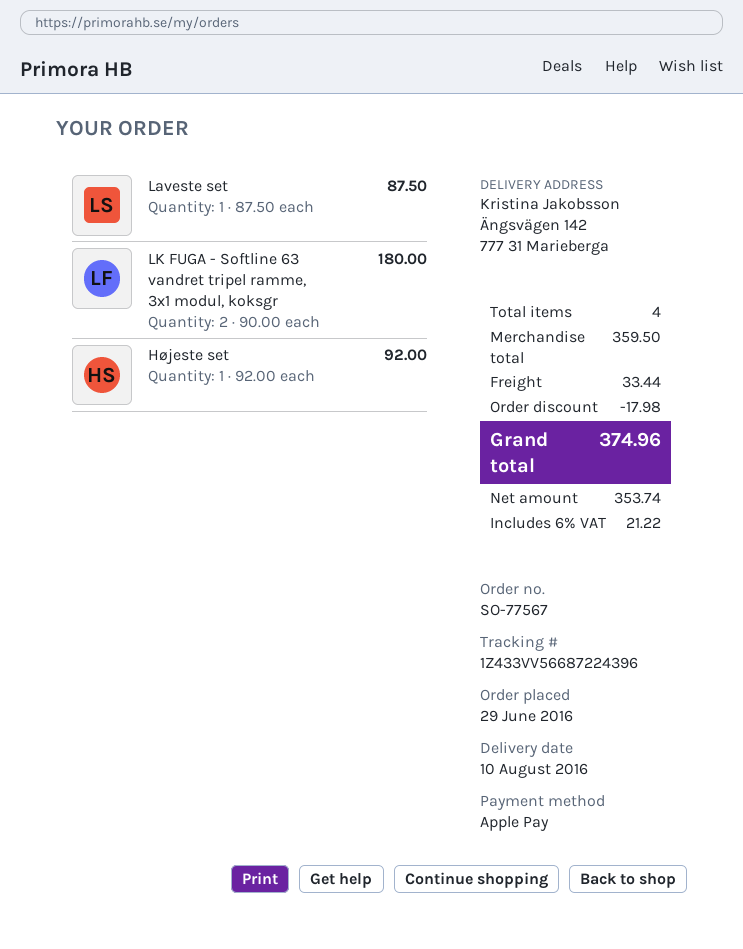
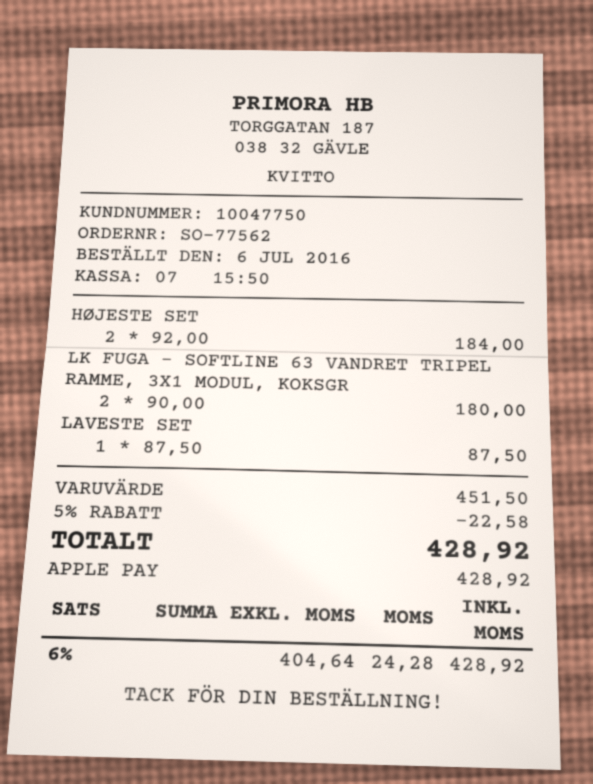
order number: SO-77567 -> SO-77562
order date: 2016-06-29 -> 2016-07-06
Højeste set: 1 x 92.00 = 92.00 -> 2 x 92.00 = 184.00
subtotal: 359.50 -> 451.50
discount: 17.98 -> 22.58
shipping: 33.44 -> none
net: 353.74 -> 404.64
tax: 6% = 21.22 -> 6% = 24.28
total: 374.96 -> 428.92

